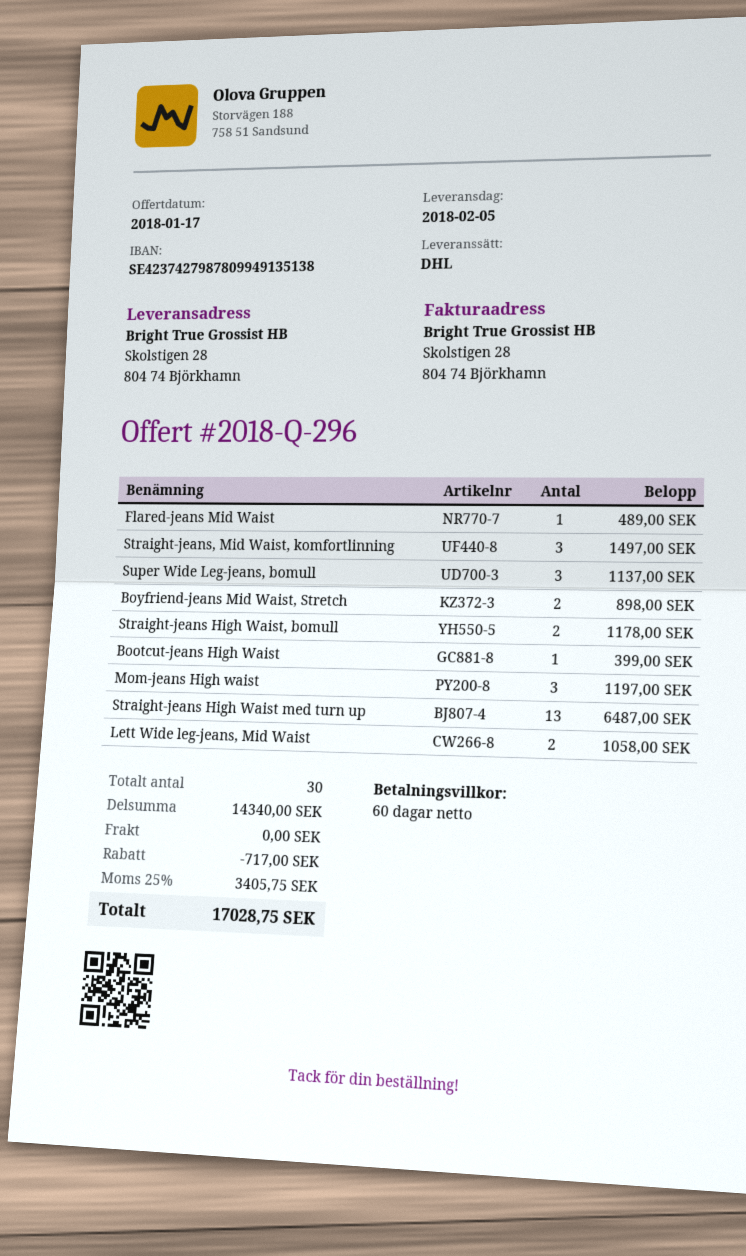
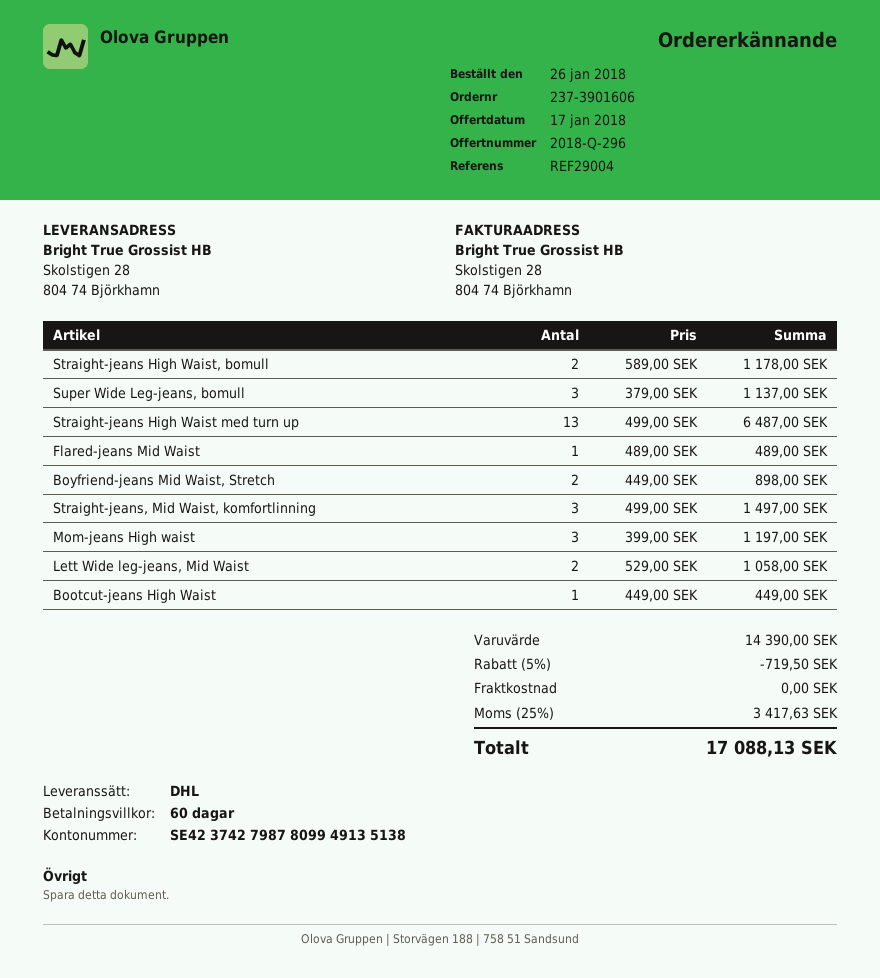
Bootcut-jeans High Waist: 1 for 399.00 -> 1 for 449.00
subtotal: 14340.00 -> 14390.00
discount: 717.00 -> 719.50
tax: 25% = 3405.75 -> 25% = 3417.63
total: 17028.75 -> 17088.13

